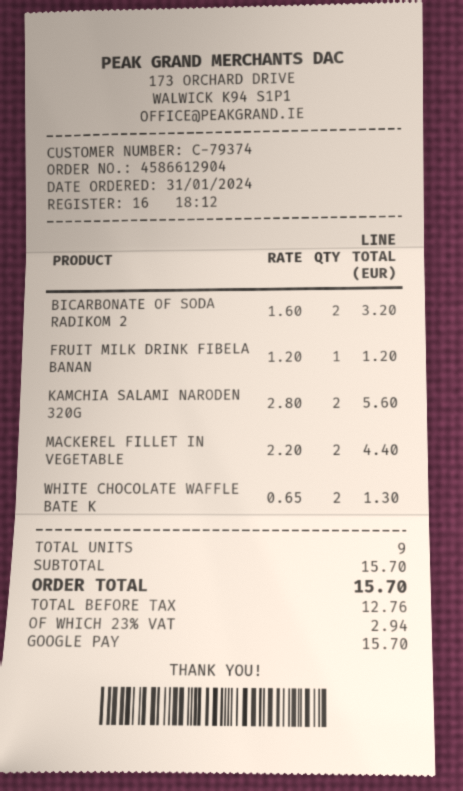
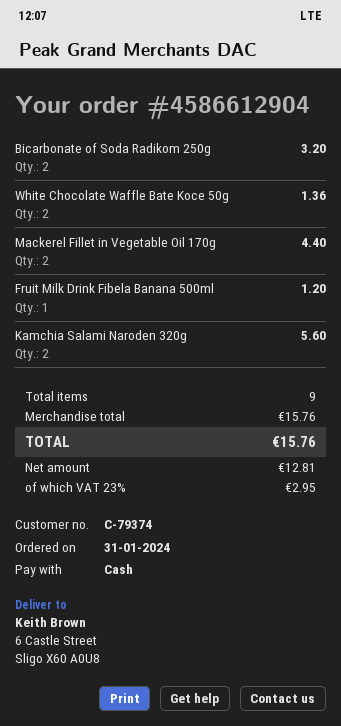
payment method: Google Pay -> cash
WHITE CHOCOLATE WAFFLE BATE K: 2 for 1.30 -> 2 for 1.36
subtotal: 15.70 -> 15.76
net: 12.76 -> 12.81
tax: 23% = 2.94 -> 23% = 2.95
total: 15.70 -> 15.76

